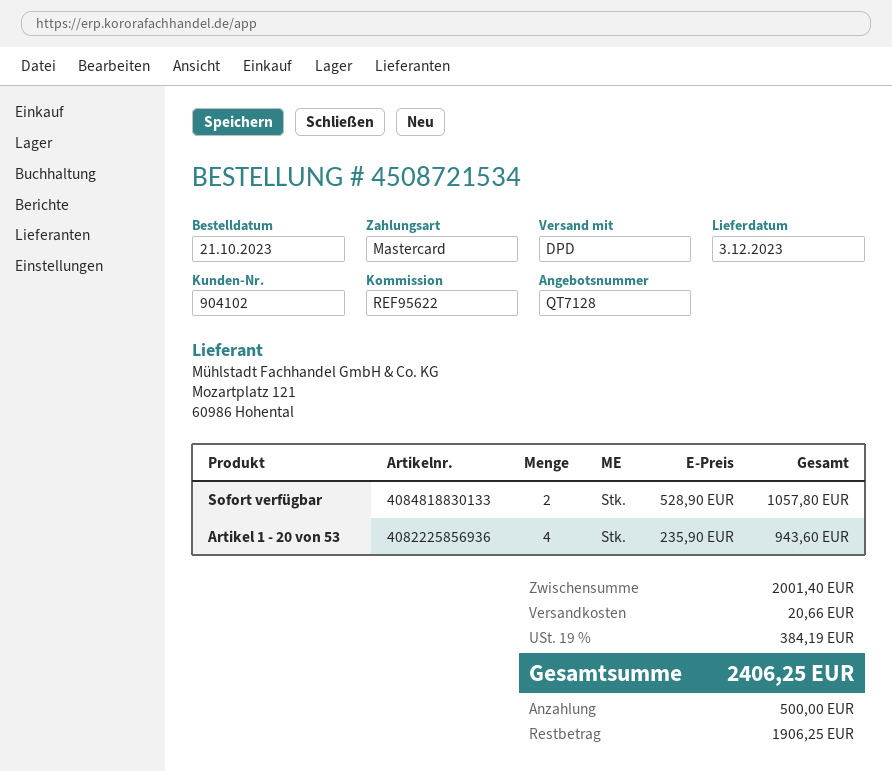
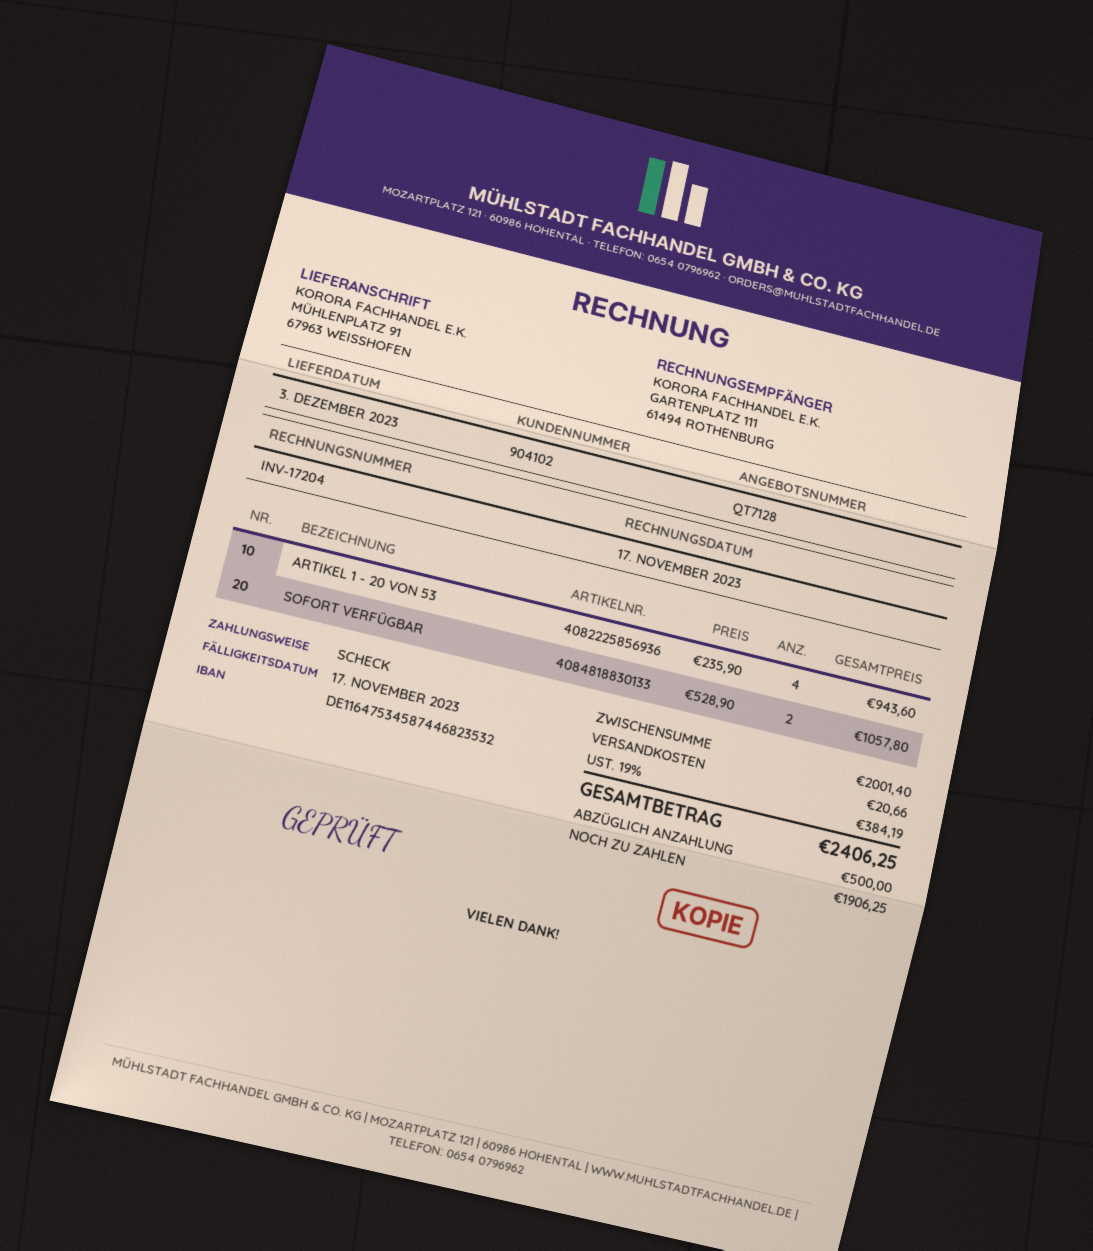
payment method: Mastercard -> cheque

